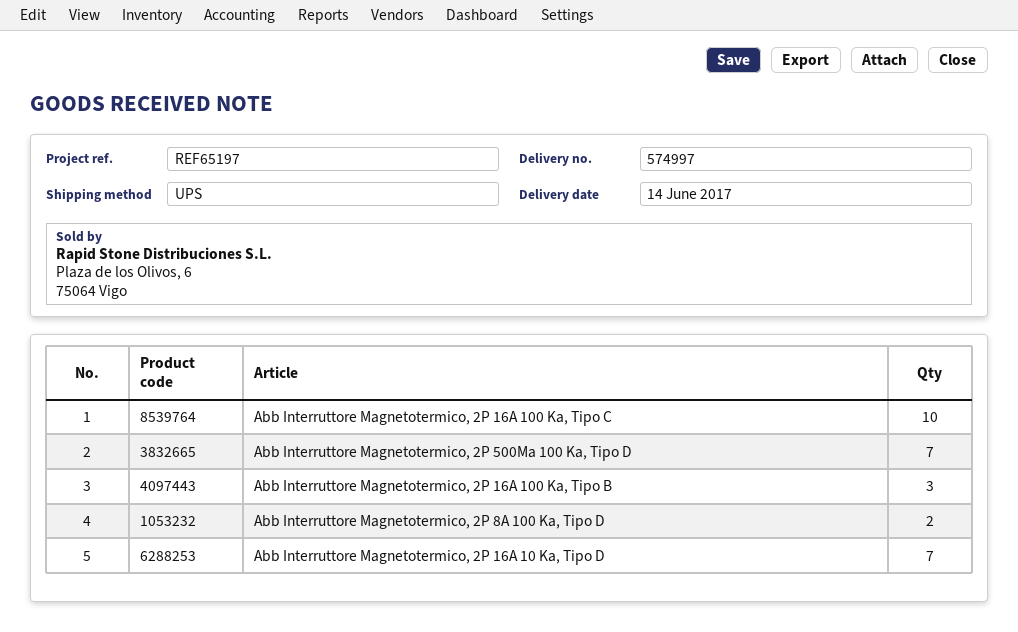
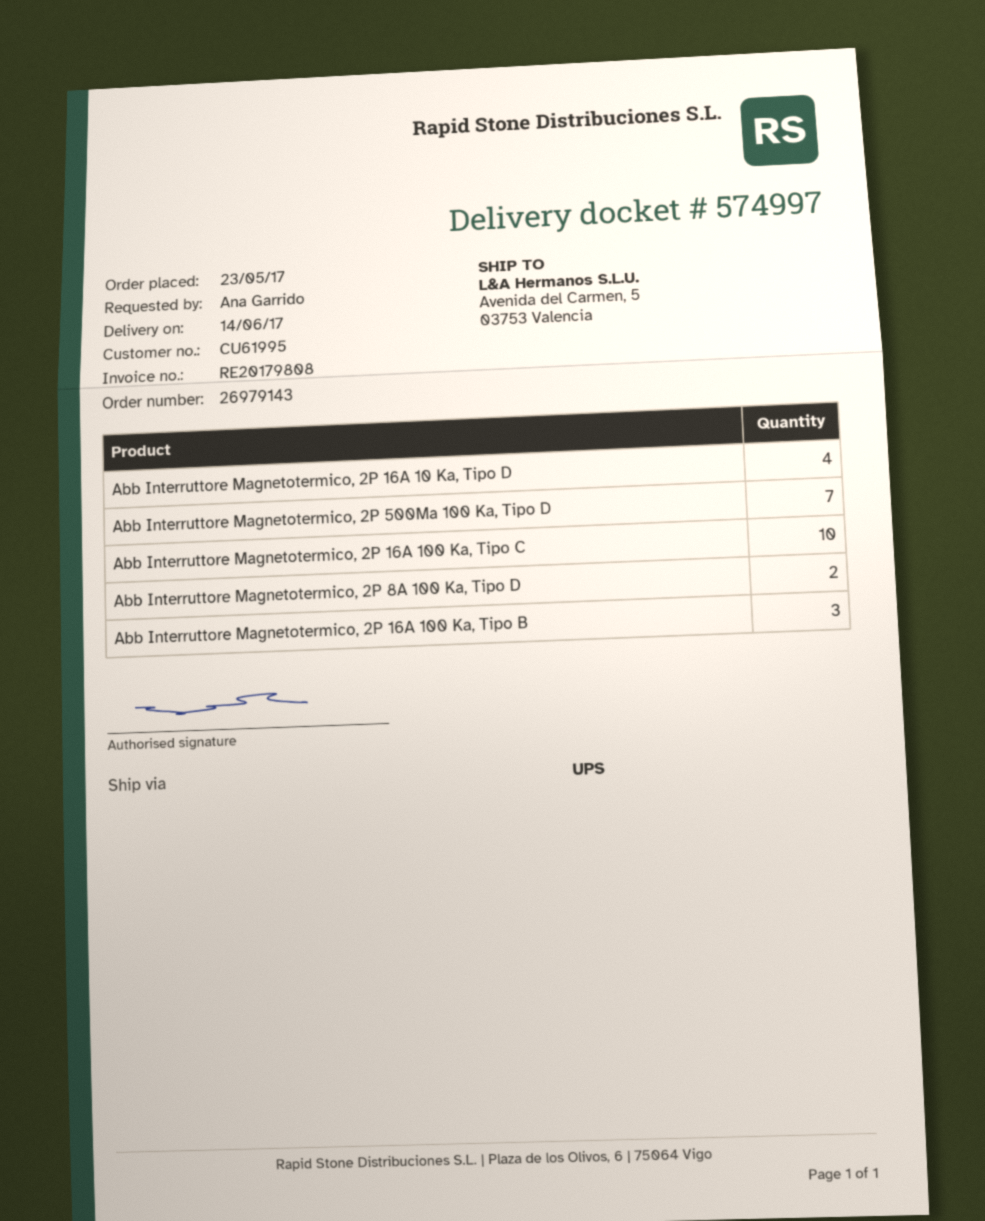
Abb Interruttore Magnetotermico, 2P 16A 10 Ka, Tipo D: 7 -> 4

